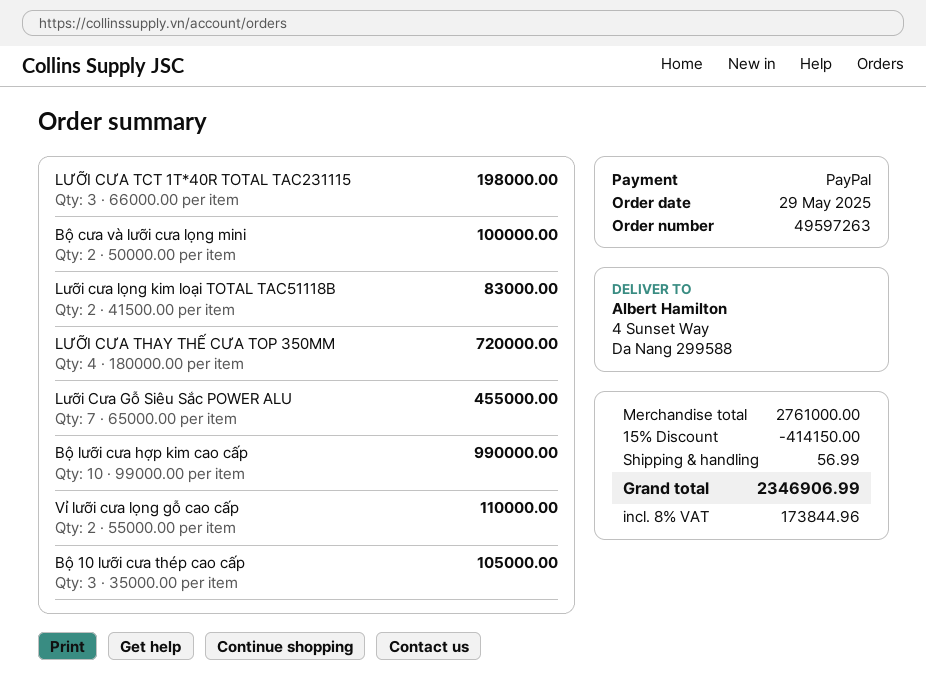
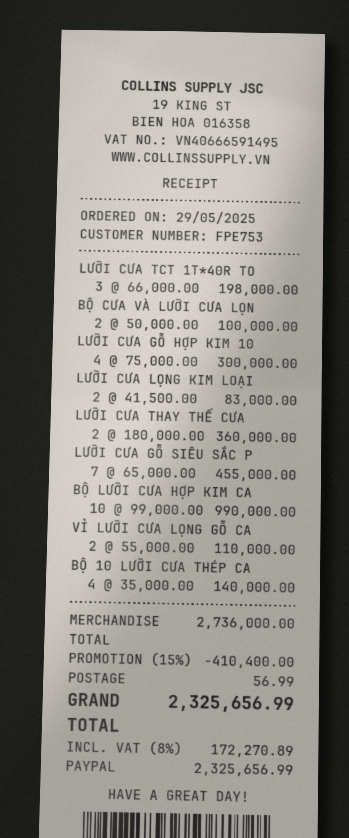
LƯỠI CƯA THAY THẾ CƯA TOP 350MM: 4 x 180000.00 = 720000.00 -> 2 x 180000.00 = 360000.00
Bộ 10 lưỡi cưa thép cao cấp: 3 x 35000.00 = 105000.00 -> 4 x 35000.00 = 140000.00
LƯỠI CƯA GỖ HỢP KIM 10: none -> 4 x 75000.00 = 300000.00
subtotal: 2761000.00 -> 2736000.00
discount: 15% = 414150.00 -> 15% = 410400.00
tax: 8% = 173844.96 -> 8% = 172270.89
total: 2346906.99 -> 2325656.99

